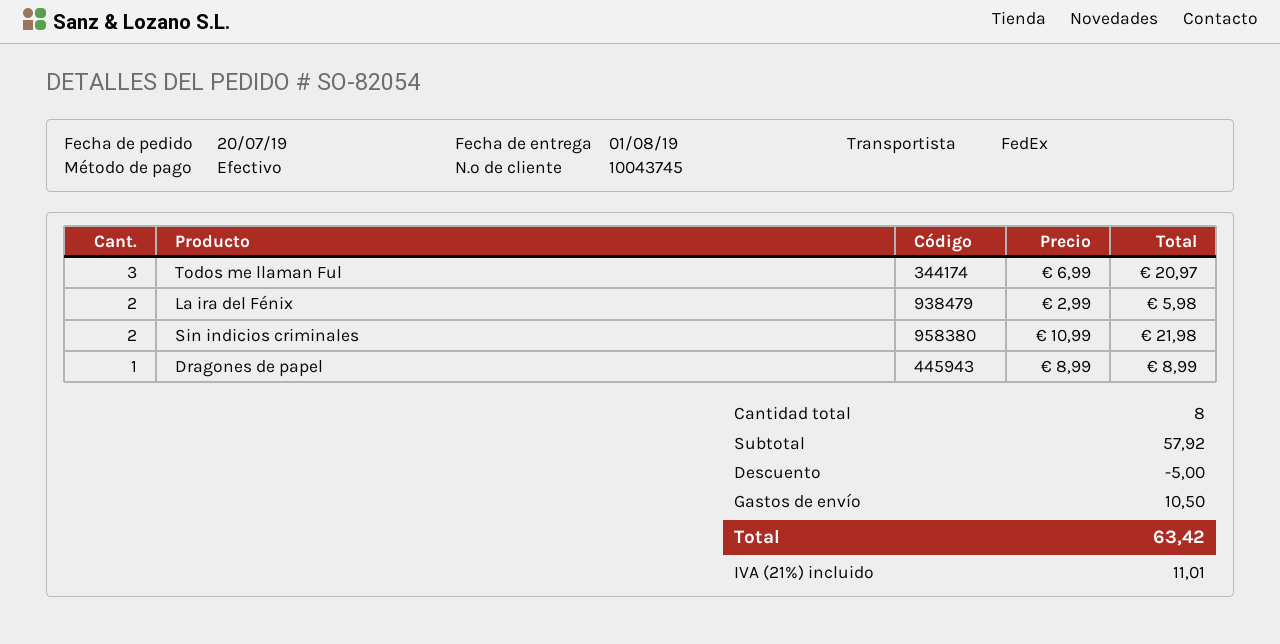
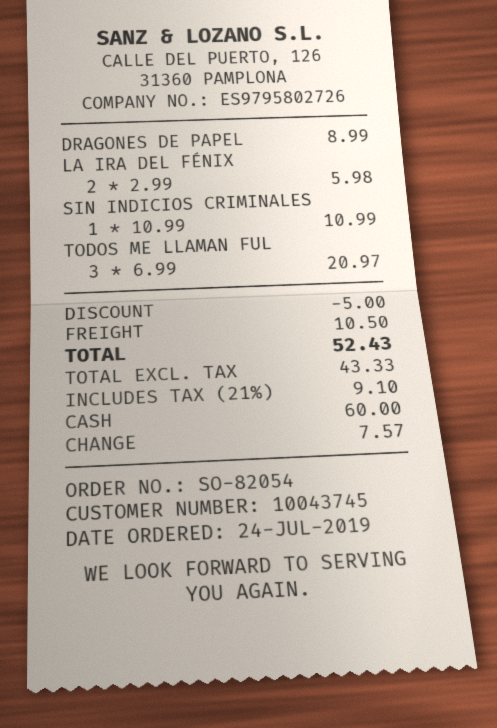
order date: 2019-07-20 -> 2019-07-24
Sin indicios criminales: 2 x 10.99 = 21.98 -> 1 x 10.99 = 10.99
tax: 21% = 11.01 -> 21% = 9.10
total: 63.42 -> 52.43

